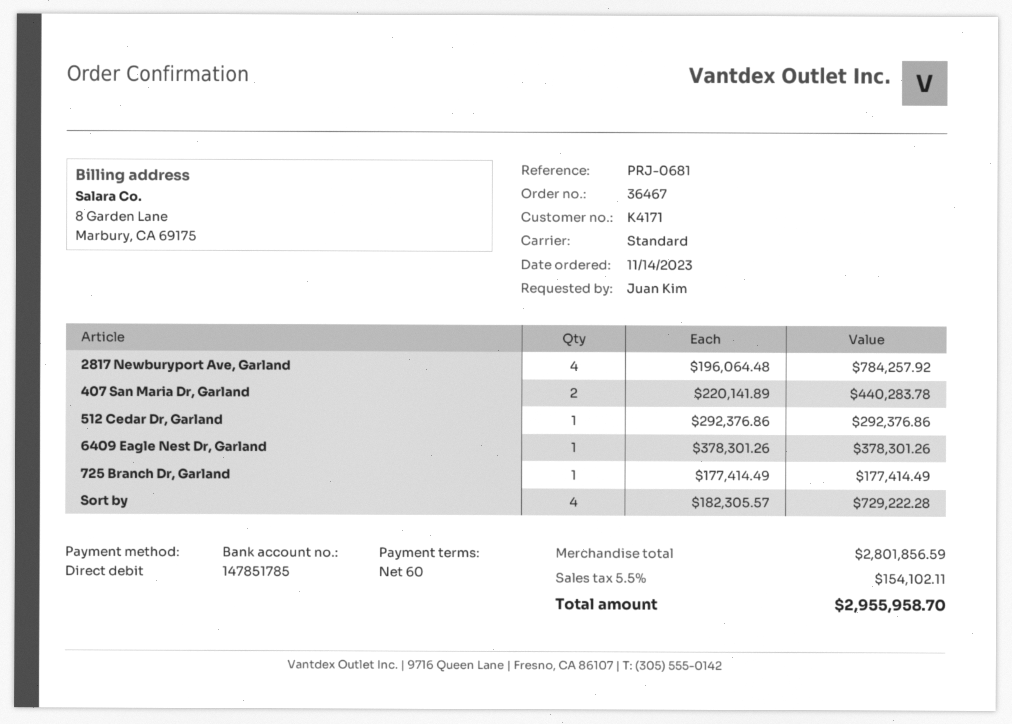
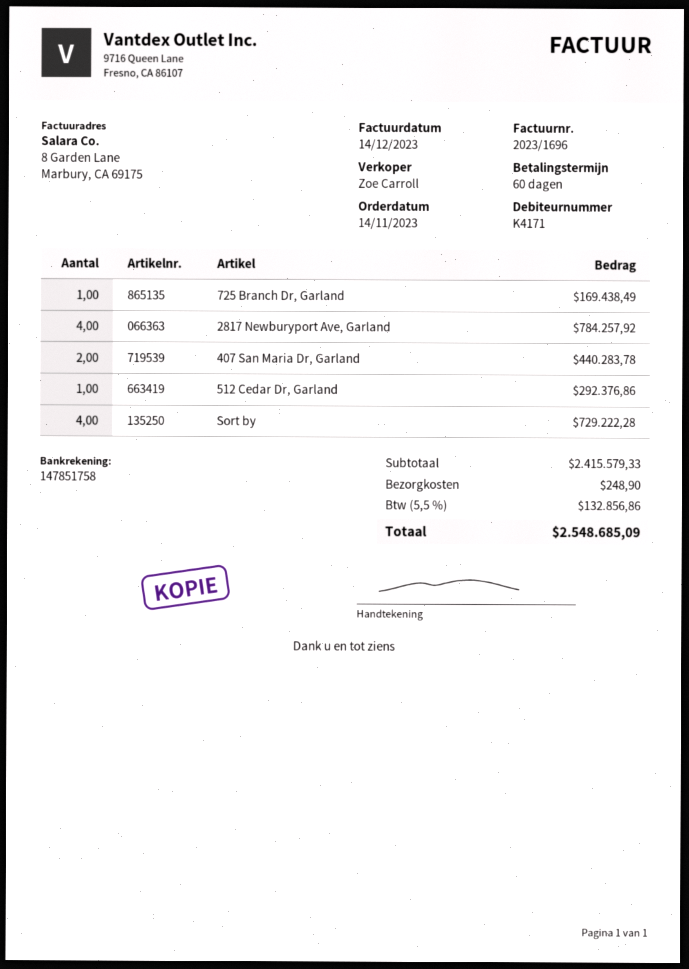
bank account: 147851785 -> 147851758
6409 Eagle Nest Dr, Garland: 1 for 378301.26 -> none
725 Branch Dr, Garland: 1 for 177414.49 -> 1 for 169438.49
subtotal: 2801856.59 -> 2415579.33
shipping: none -> 248.90
tax: 5.5% = 154102.11 -> 5.5% = 132856.86
total: 2955958.70 -> 2548685.09

